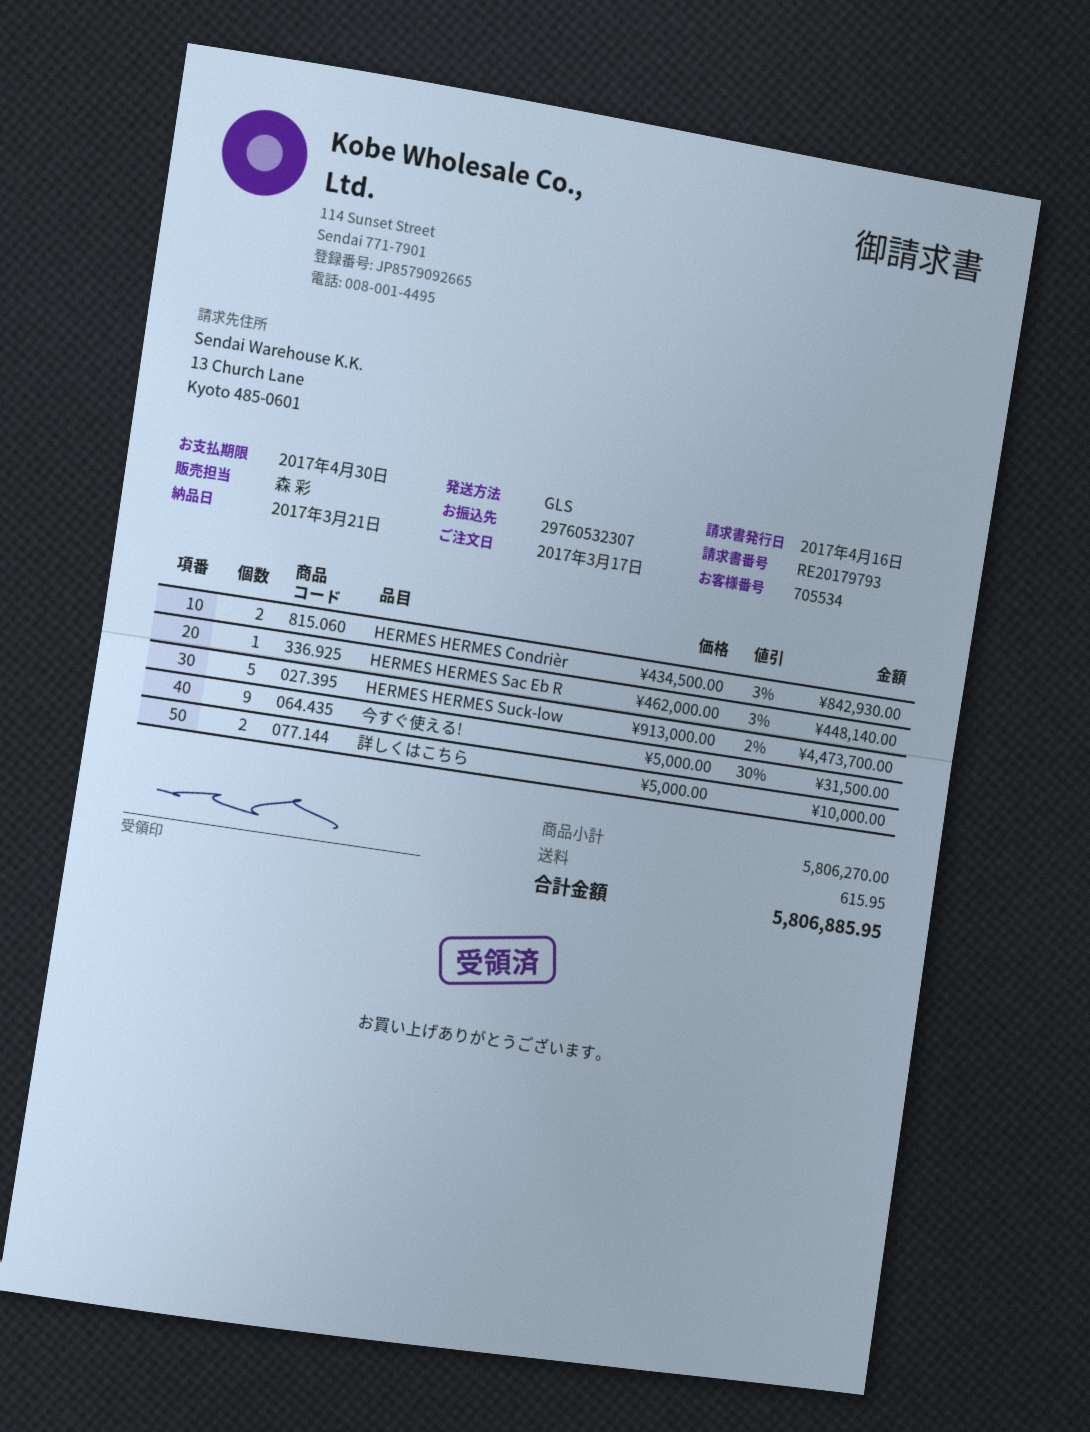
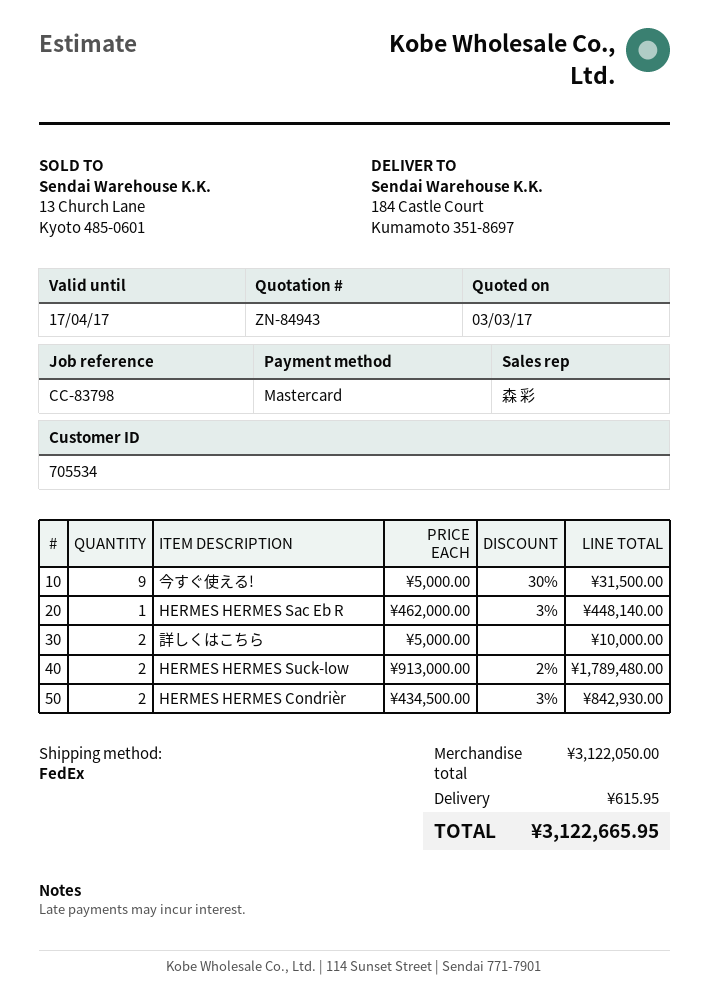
shipping method: GLS -> FedEx
HERMES HERMES Suck-low: 5 x 913000.00 - 2% = 4473700.00 -> 2 x 913000.00 - 2% = 1789480.00
subtotal: 5806270.00 -> 3122050.00
total: 5806885.95 -> 3122665.95

